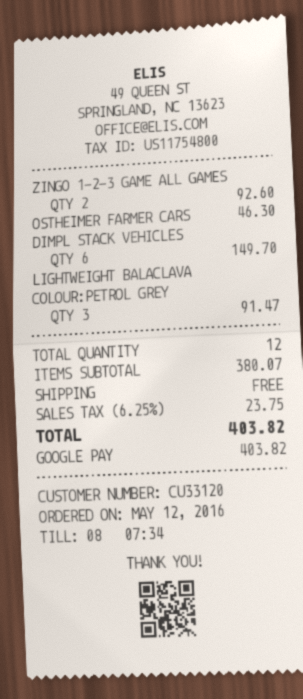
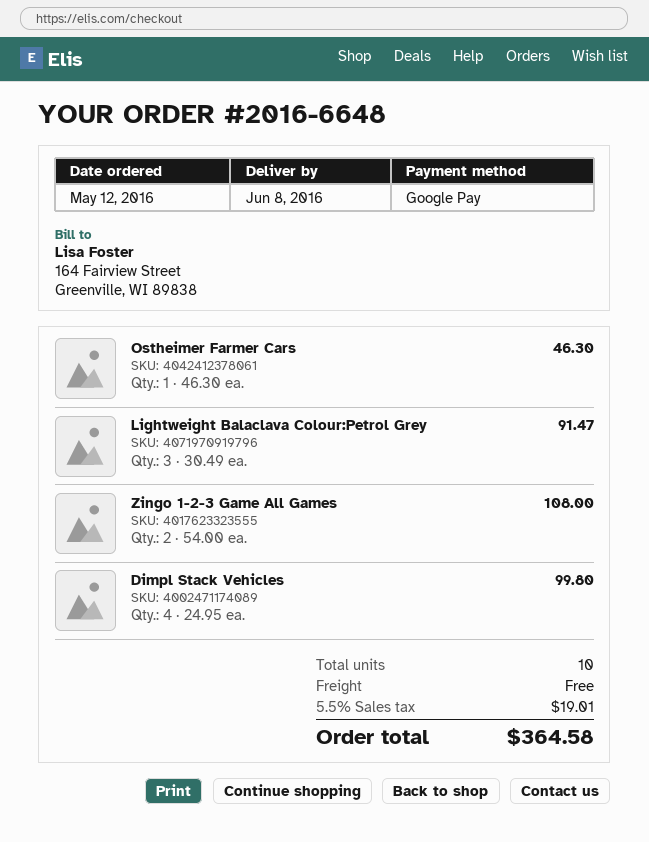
ZINGO 1-2-3 GAME ALL GAMES: 2 for 92.60 -> 2 for 108.00
DIMPL STACK VEHICLES: 6 for 149.70 -> 4 for 99.80
total quantity: 12 -> 10
tax: 6.25% = 23.75 -> 5.5% = 19.01
total: 403.82 -> 364.58

